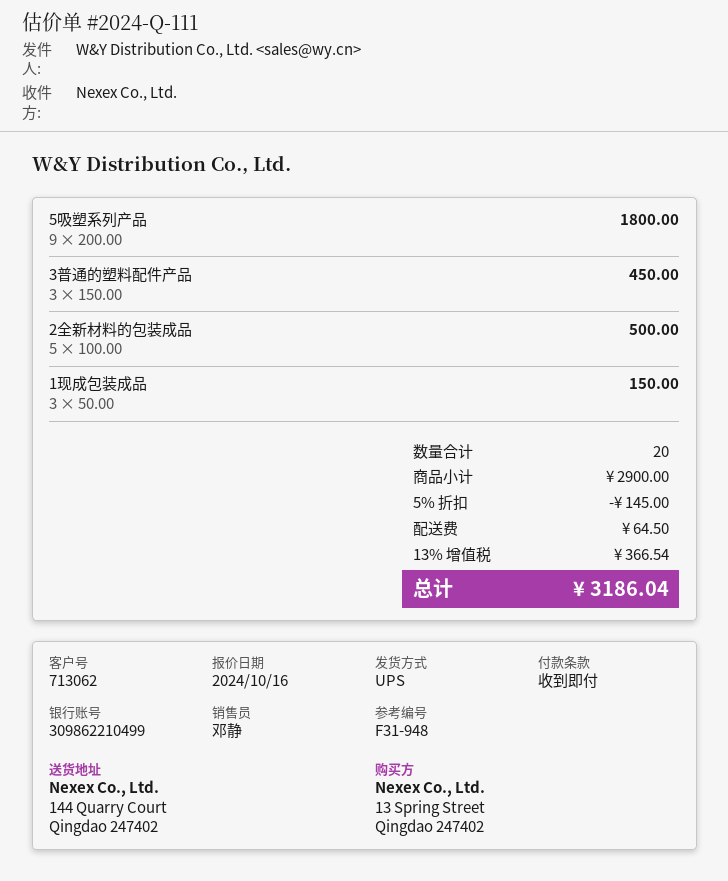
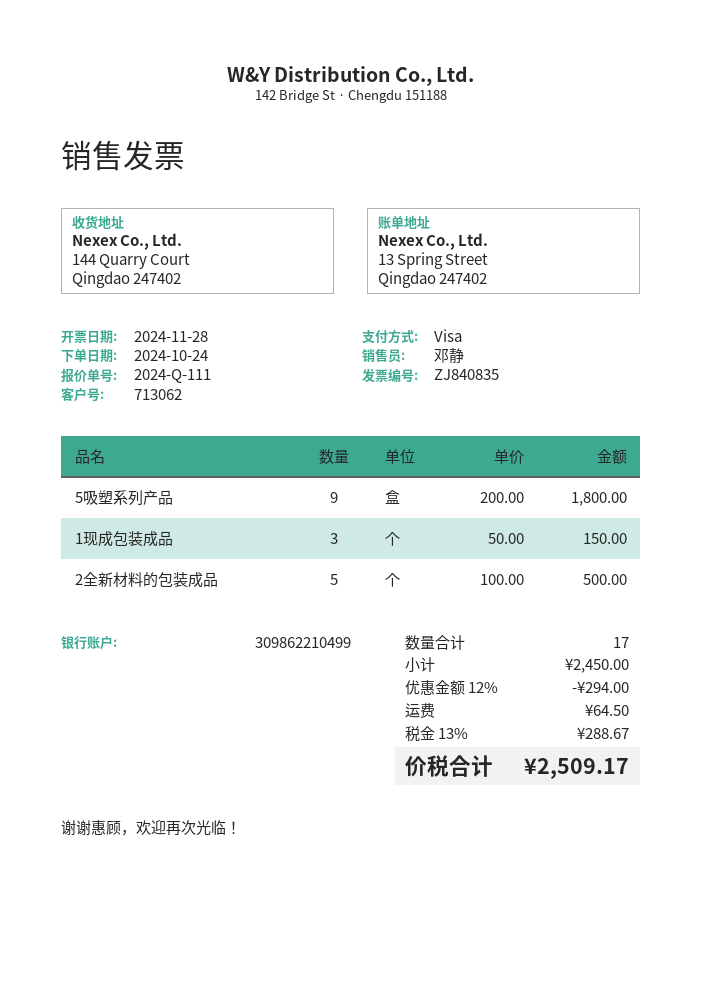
3普通的塑料配件产品: 3 x 150.00 = 450.00 -> none
total quantity: 20 -> 17
subtotal: 2900.00 -> 2450.00
discount: 5% = 145.00 -> 12% = 294.00
tax: 13% = 366.54 -> 13% = 288.67
total: 3186.04 -> 2509.17

